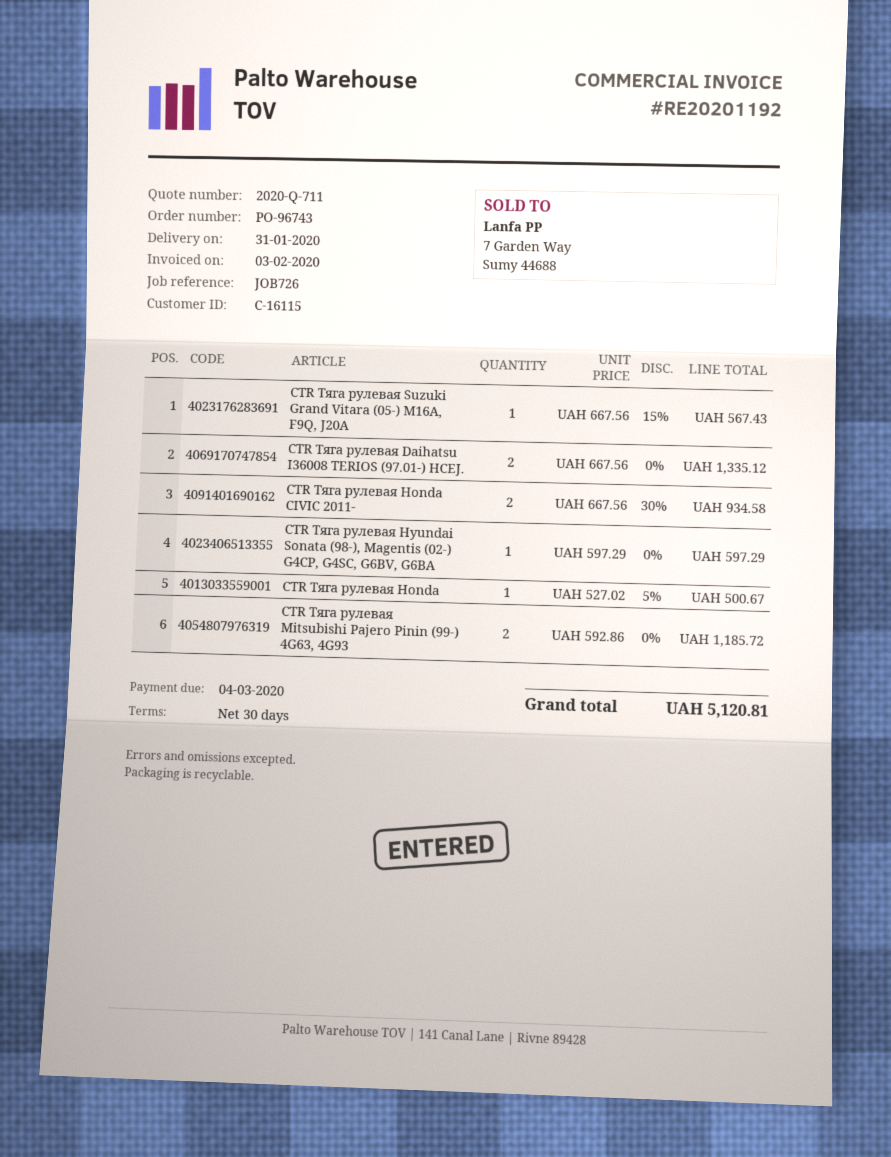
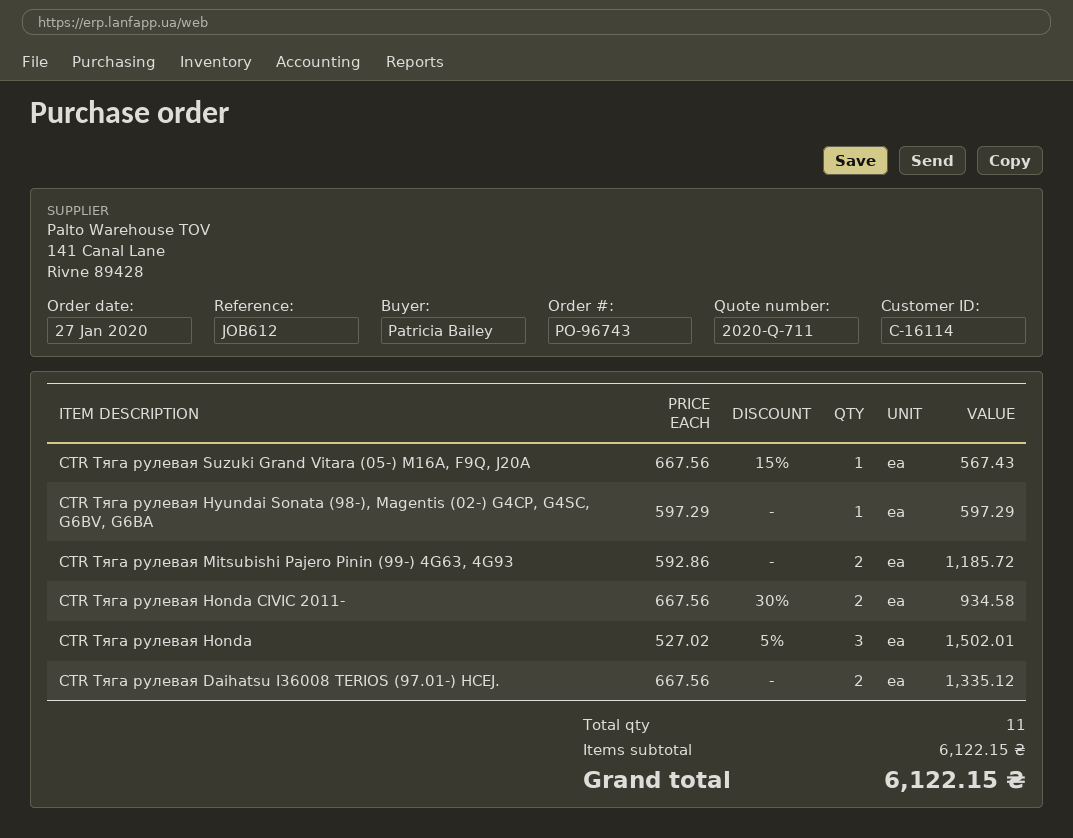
customer number: C-16115 -> C-16114
reference: JOB726 -> JOB612
CTR Тяга рулевая Honda: 1 x 527.02 - 5% = 500.67 -> 3 x 527.02 - 5% = 1502.01
total: 5120.81 -> 6122.15

